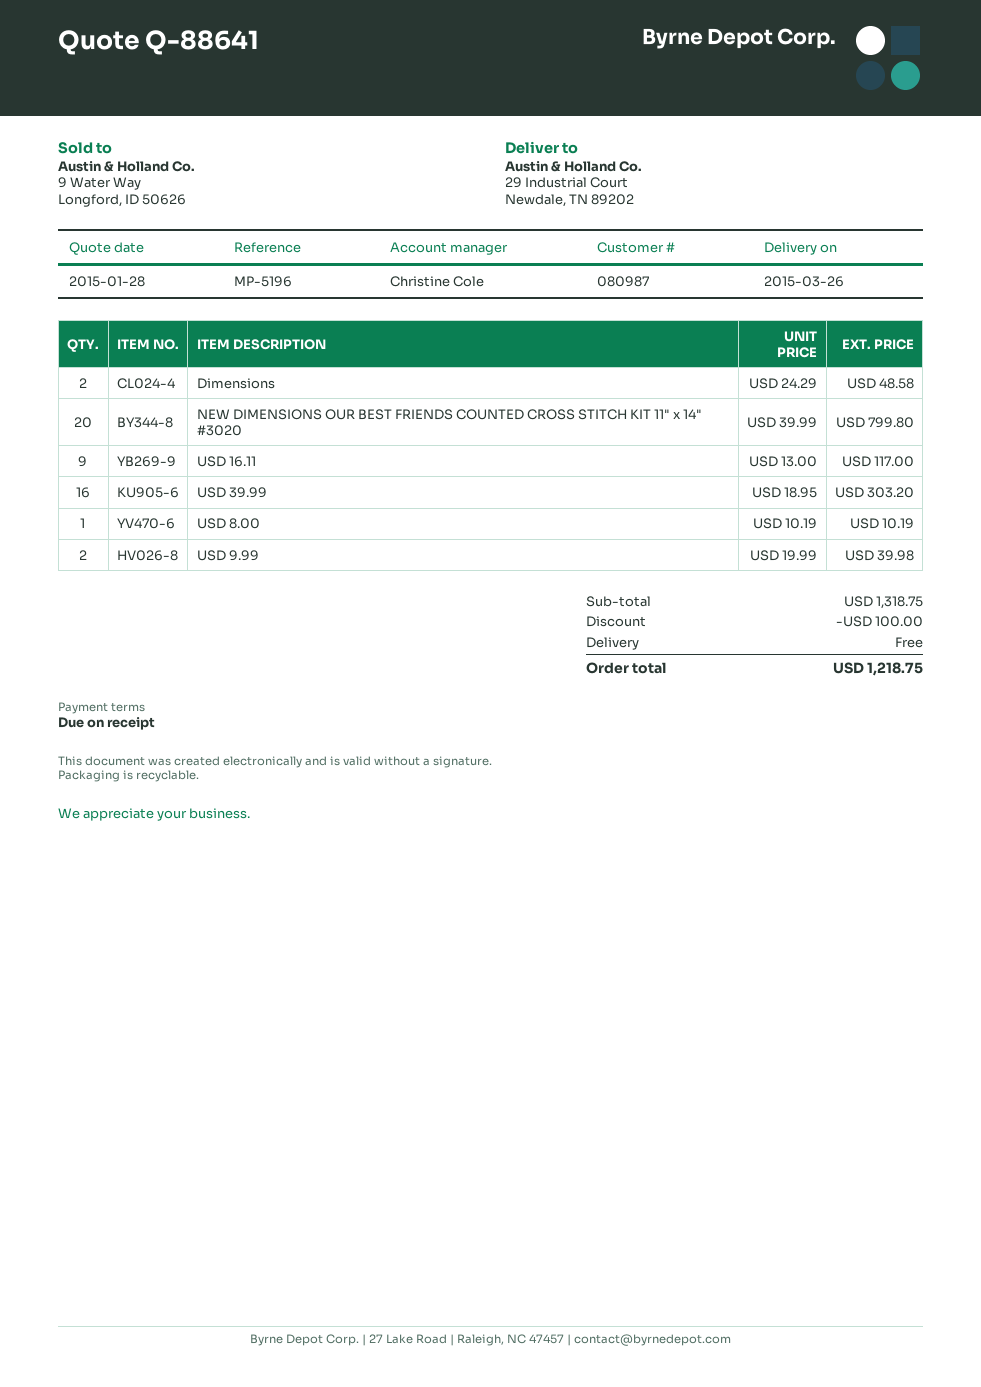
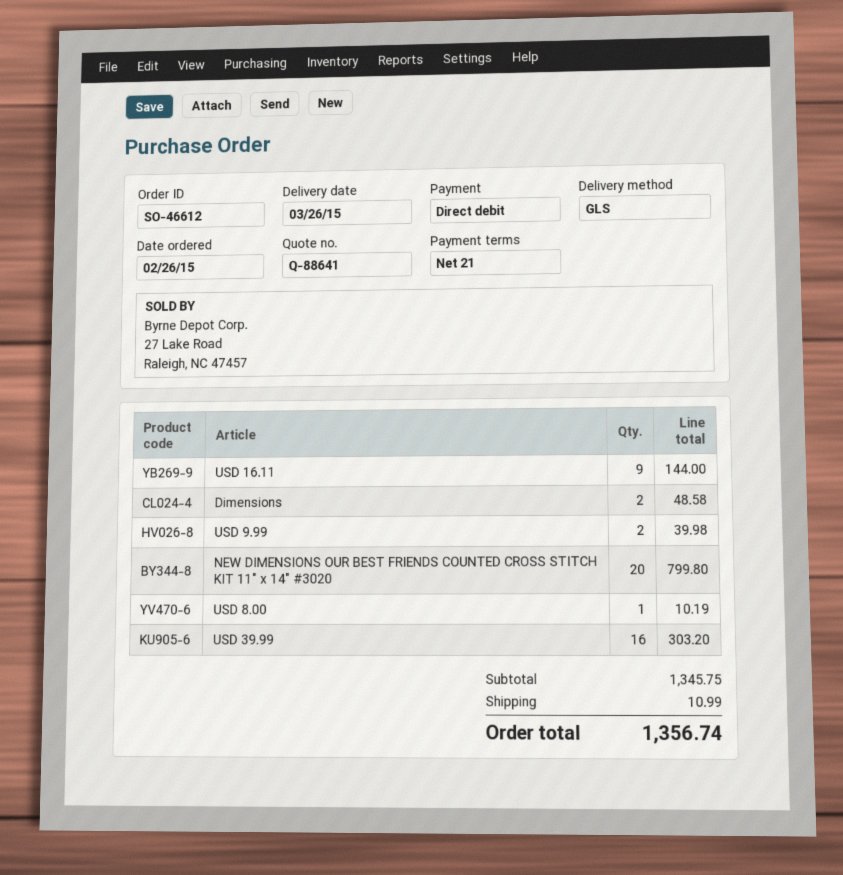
payment terms: on receipt -> 21 days
USD 16.11: 9 for 117.00 -> 9 for 144.00
subtotal: 1318.75 -> 1345.75
discount: 100.00 -> none
shipping: 0.00 -> 10.99
total: 1218.75 -> 1356.74

